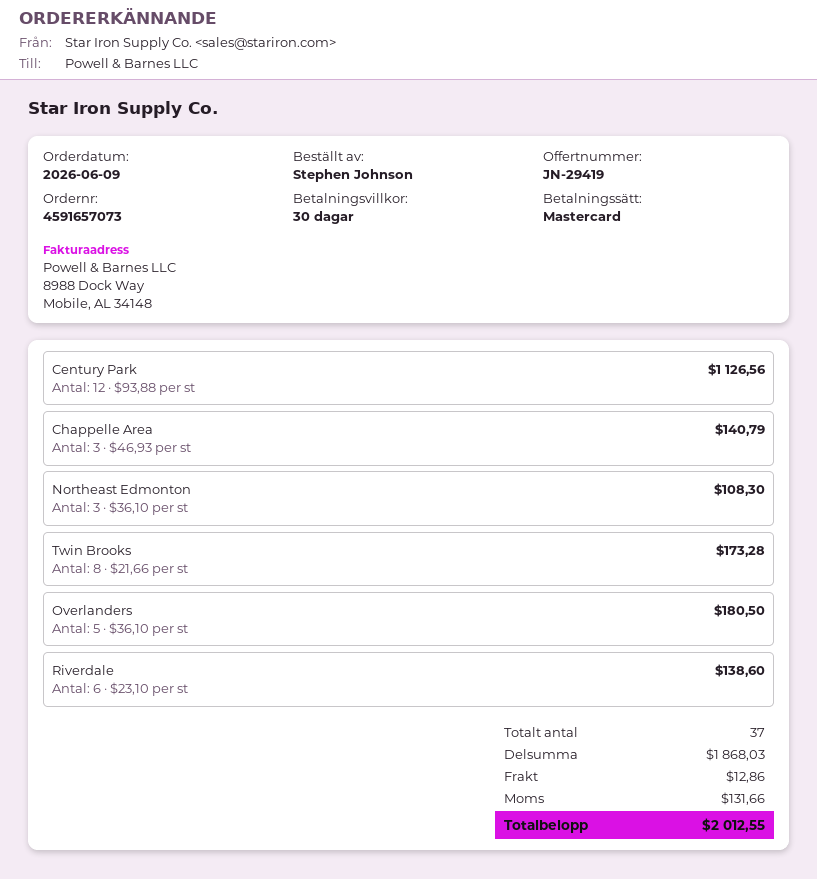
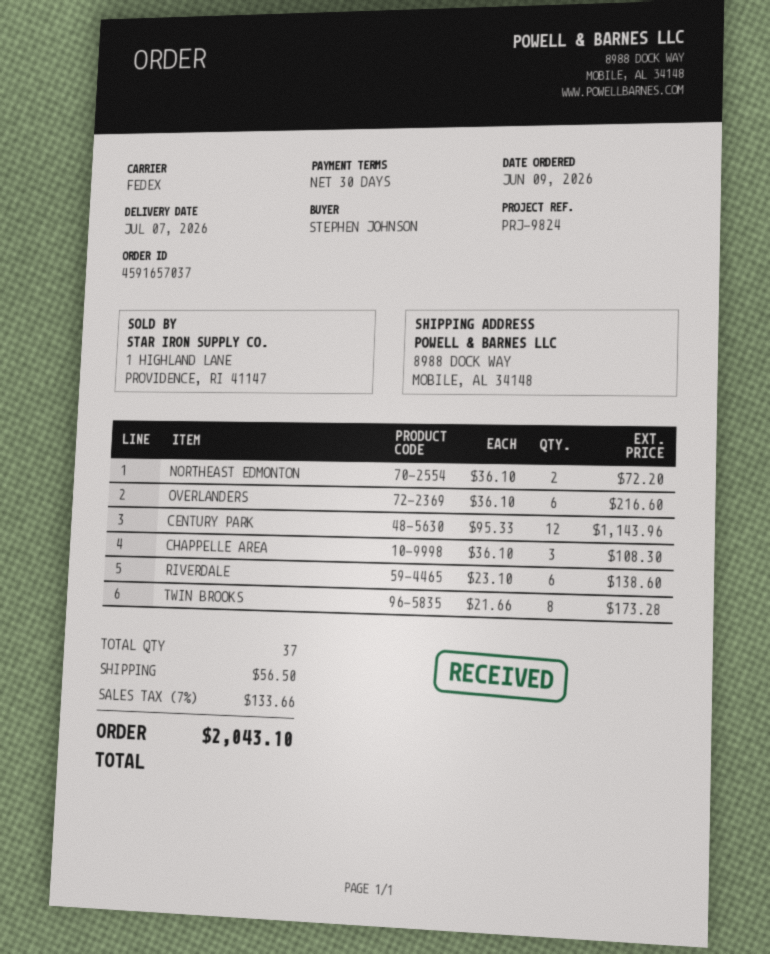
order number: 4591657073 -> 4591657037
Century Park: 12 x 93.88 = 1126.56 -> 12 x 95.33 = 1143.96
Chappelle Area: 3 x 46.93 = 140.79 -> 3 x 36.10 = 108.30
Northeast Edmonton: 3 x 36.10 = 108.30 -> 2 x 36.10 = 72.20
Overlanders: 5 x 36.10 = 180.50 -> 6 x 36.10 = 216.60
shipping: 12.86 -> 56.50
tax: 131.66 -> 133.66
total: 2012.55 -> 2043.10

